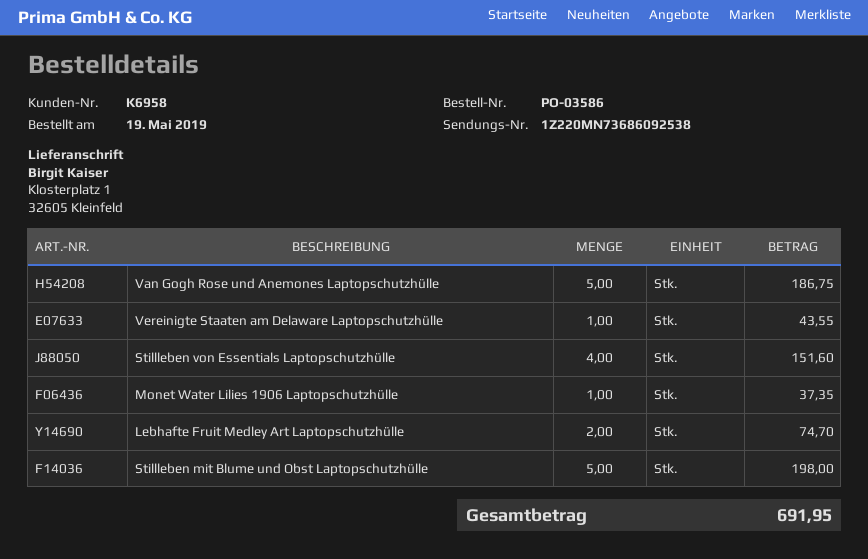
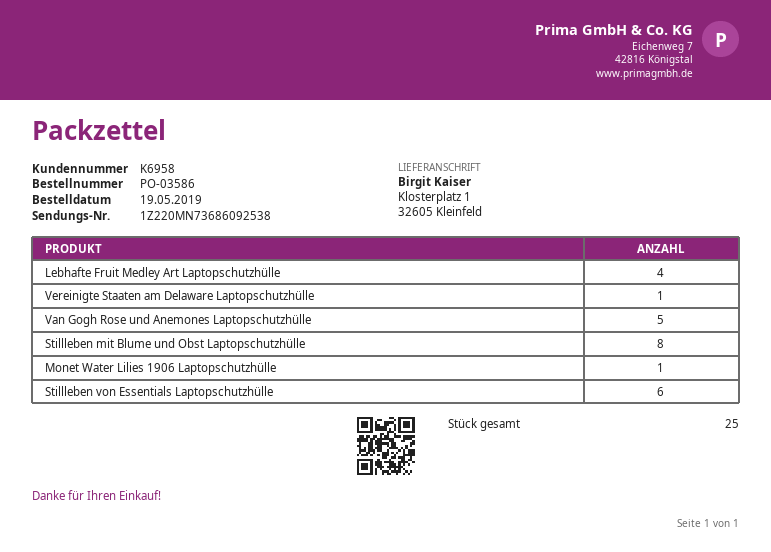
Stillleben von Essentials Laptopschutzhülle: 4 -> 6
Lebhafte Fruit Medley Art Laptopschutzhülle: 2 -> 4
Stillleben mit Blume und Obst Laptopschutzhülle: 5 -> 8

